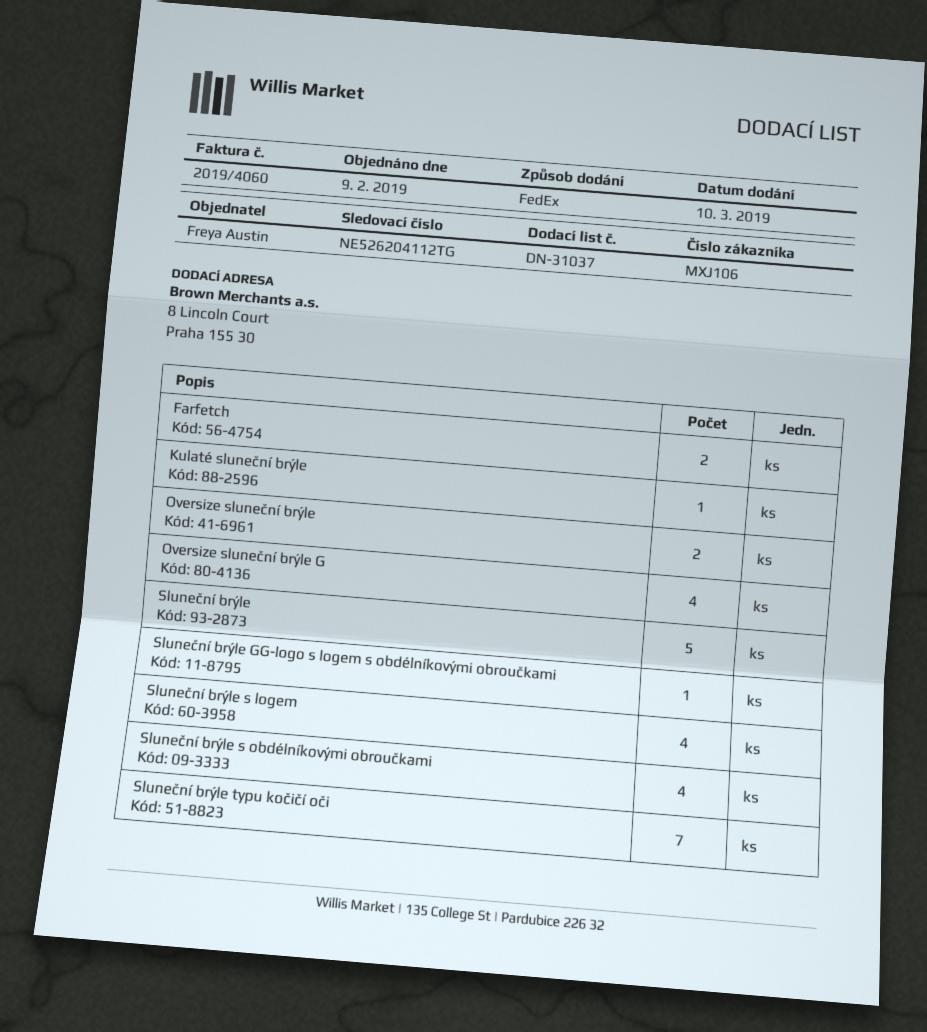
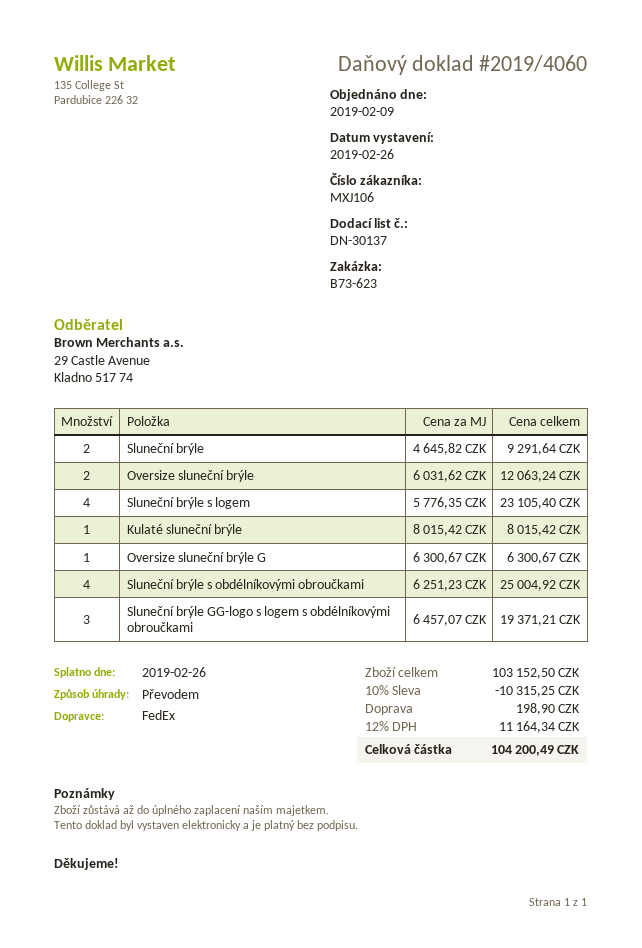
delivery note number: DN-31037 -> DN-30137
Farfetch: 2 -> none
Oversize sluneční brýle G: 4 -> 1
Sluneční brýle: 5 -> 2
Sluneční brýle GG-logo s logem s obdélníkovými obroučkami: 1 -> 3
Sluneční brýle typu kočičí oči: 7 -> none

